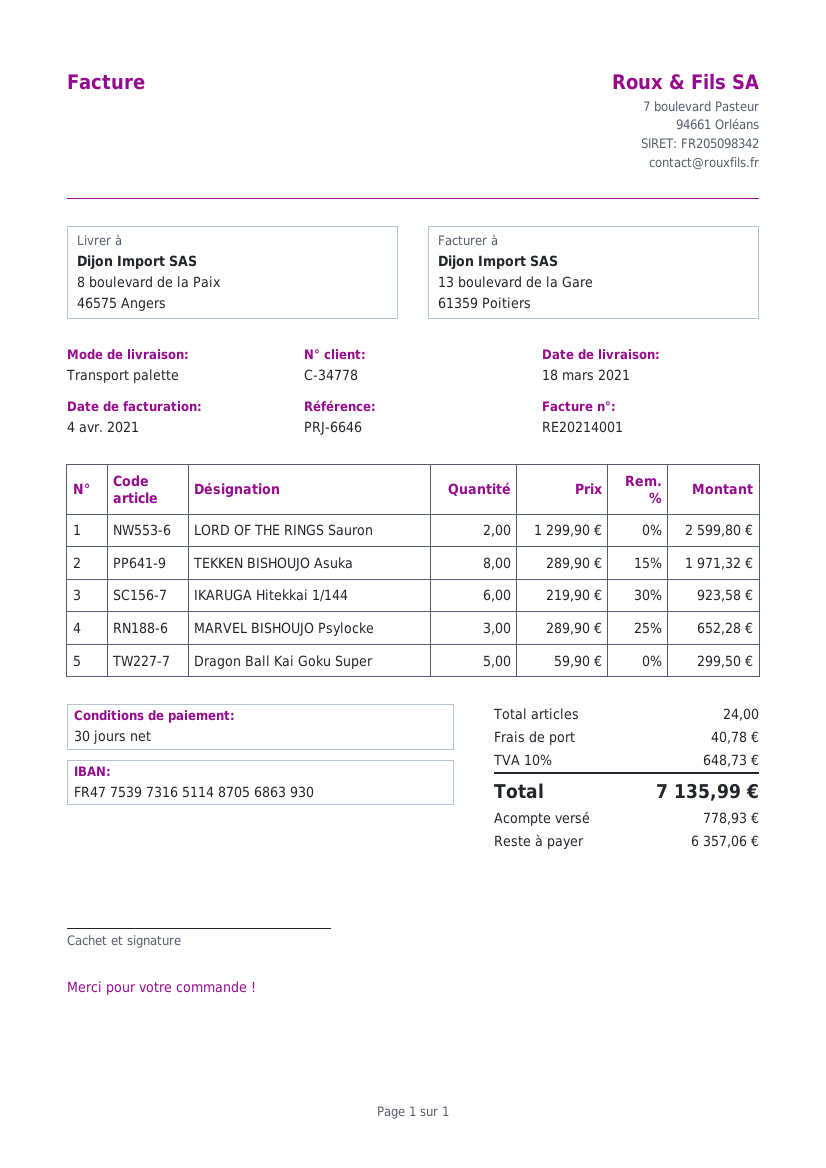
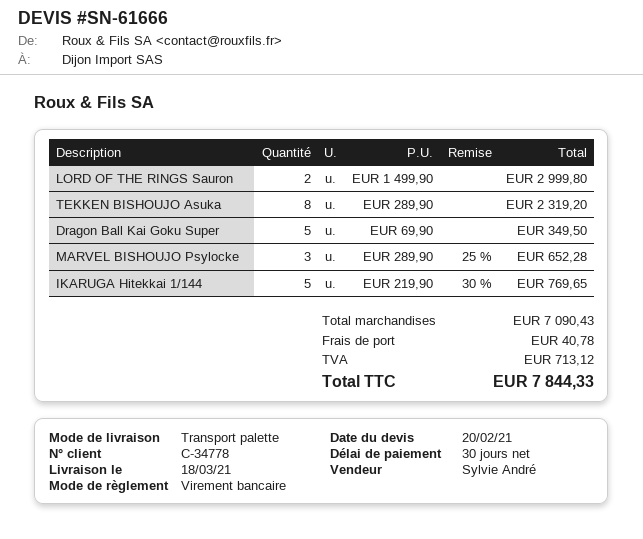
LORD OF THE RINGS Sauron: 2 x 1299.90 = 2599.80 -> 2 x 1499.90 = 2999.80
TEKKEN BISHOUJO Asuka: 8 x 289.90 - 15% = 1971.32 -> 8 x 289.90 = 2319.20
IKARUGA Hitekkai 1/144: 6 x 219.90 - 30% = 923.58 -> 5 x 219.90 - 30% = 769.65
Dragon Ball Kai Goku Super: 5 x 59.90 = 299.50 -> 5 x 69.90 = 349.50
tax: 648.73 -> 713.12
total: 7135.99 -> 7844.33

